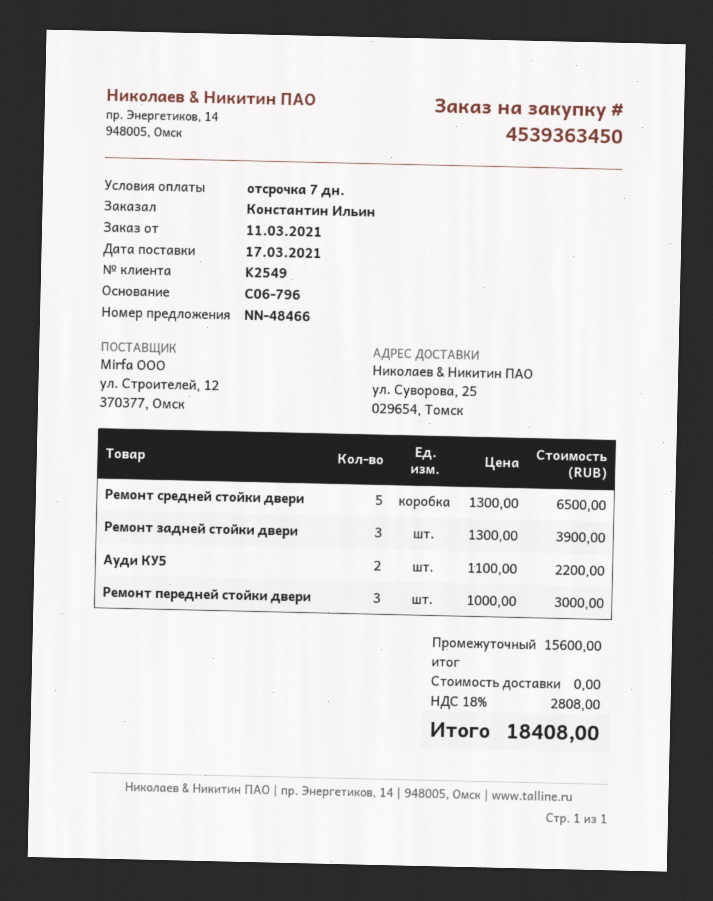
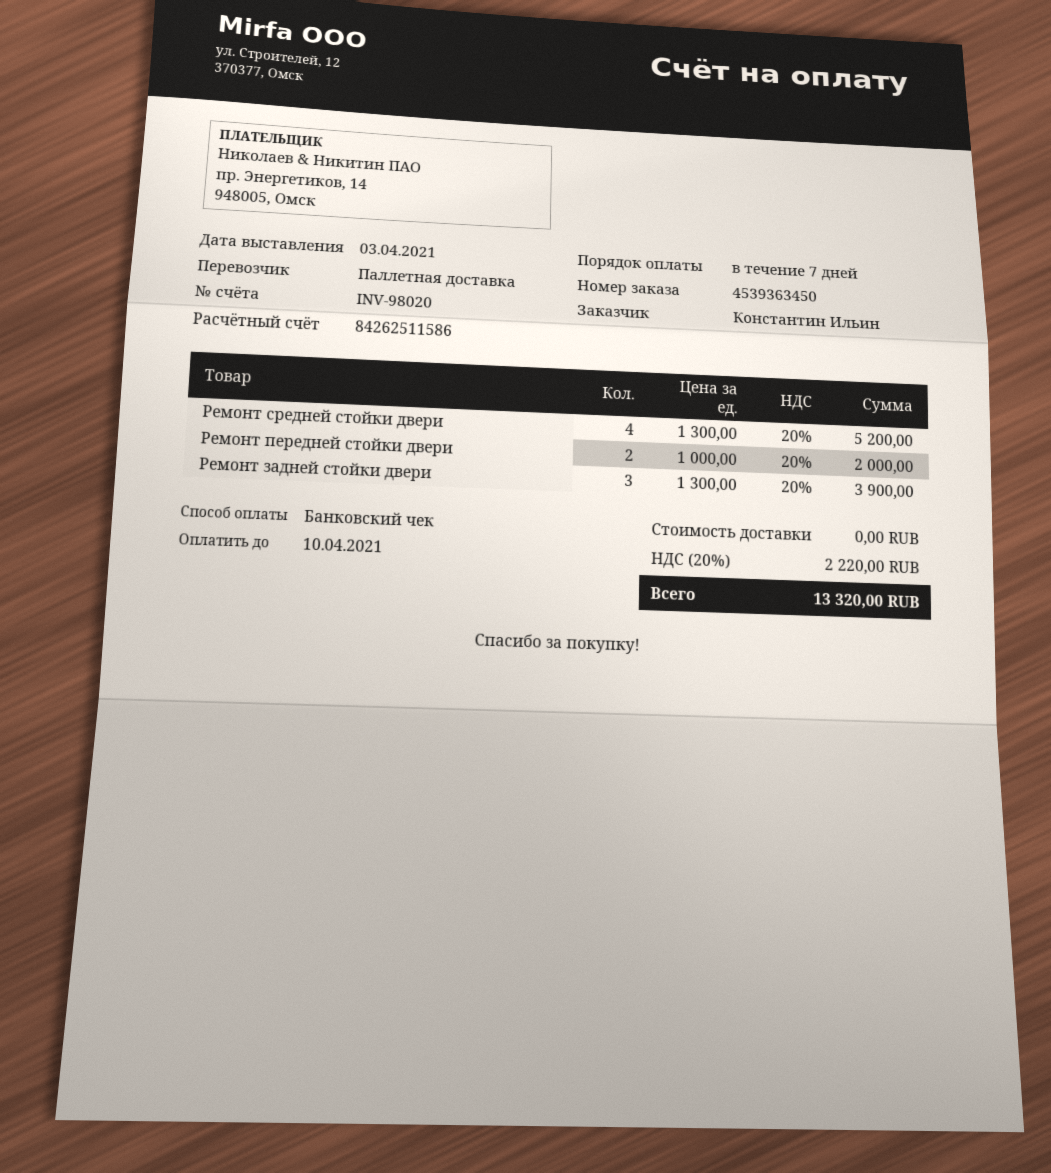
Ремонт средней стойки двери: 5 x 1300.00 = 6500.00 -> 4 x 1300.00 = 5200.00
Ауди КУ5: 2 x 1100.00 = 2200.00 -> none
Ремонт передней стойки двери: 3 x 1000.00 = 3000.00 -> 2 x 1000.00 = 2000.00
tax: 18% = 2808.00 -> 20% = 2220.00
total: 18408.00 -> 13320.00

